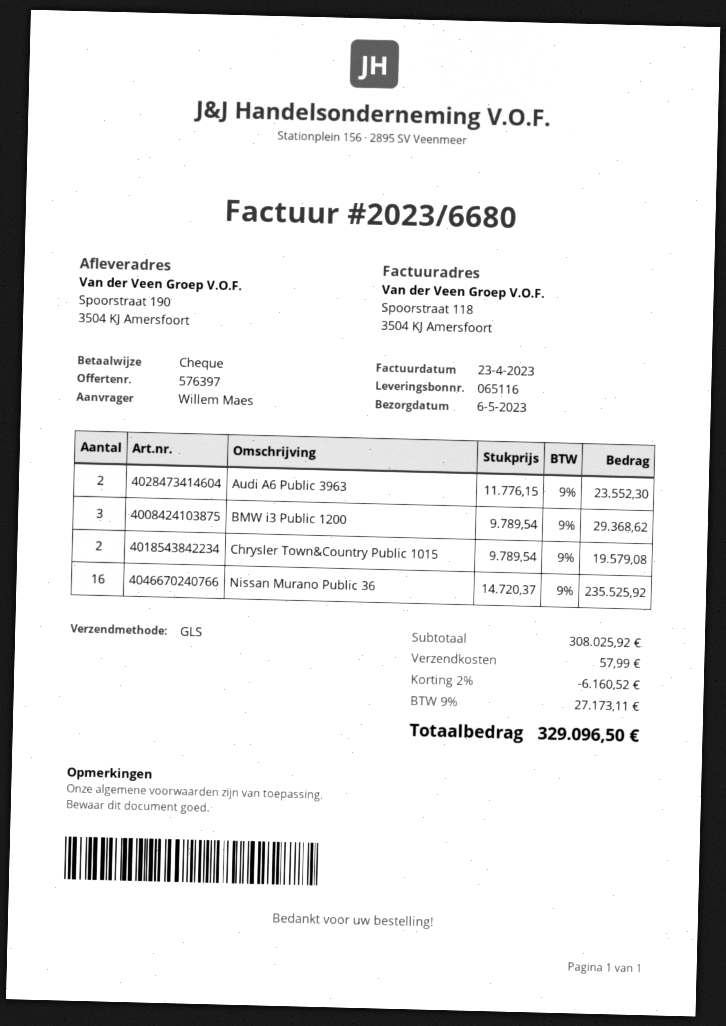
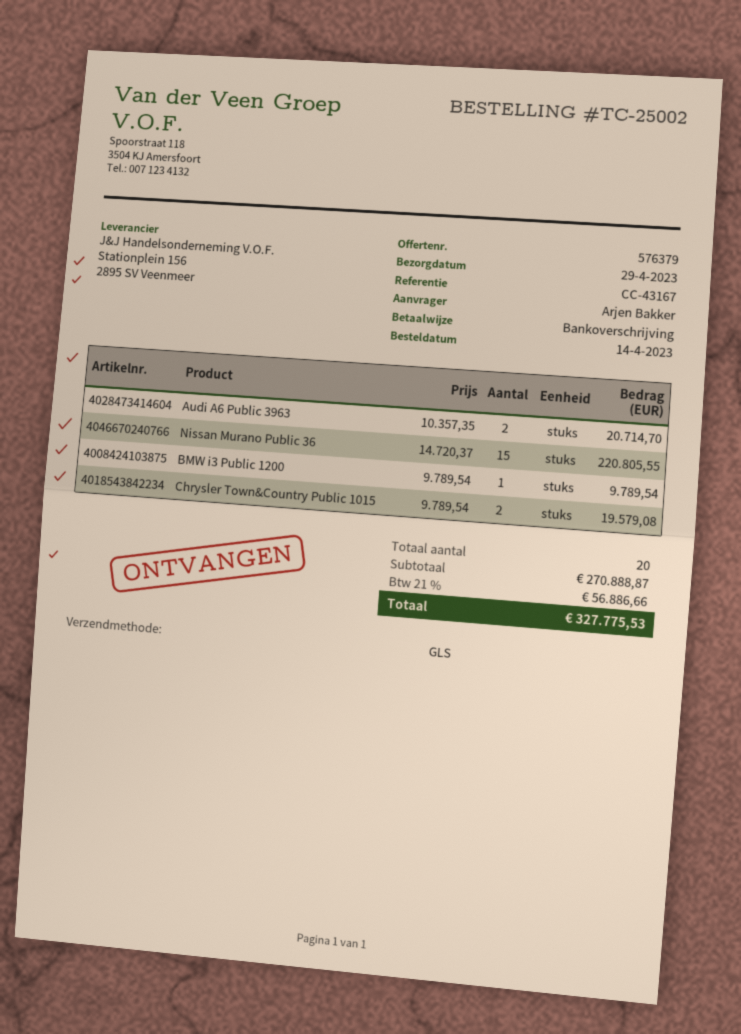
quote number: 576397 -> 576379
delivery date: 2023-05-06 -> 2023-04-29
ordered by: Willem Maes -> Arjen Bakker
payment method: cheque -> bank transfer
Audi A6 Public 3963: 2 x 11776.15 = 23552.30 -> 2 x 10357.35 = 20714.70
BMW i3 Public 1200: 3 x 9789.54 = 29368.62 -> 1 x 9789.54 = 9789.54
Nissan Murano Public 36: 16 x 14720.37 = 235525.92 -> 15 x 14720.37 = 220805.55
subtotal: 308025.92 -> 270888.87
discount: 2% = 6160.52 -> none
shipping: 57.99 -> none
tax: 9% = 27173.11 -> 21% = 56886.66
total: 329096.50 -> 327775.53

